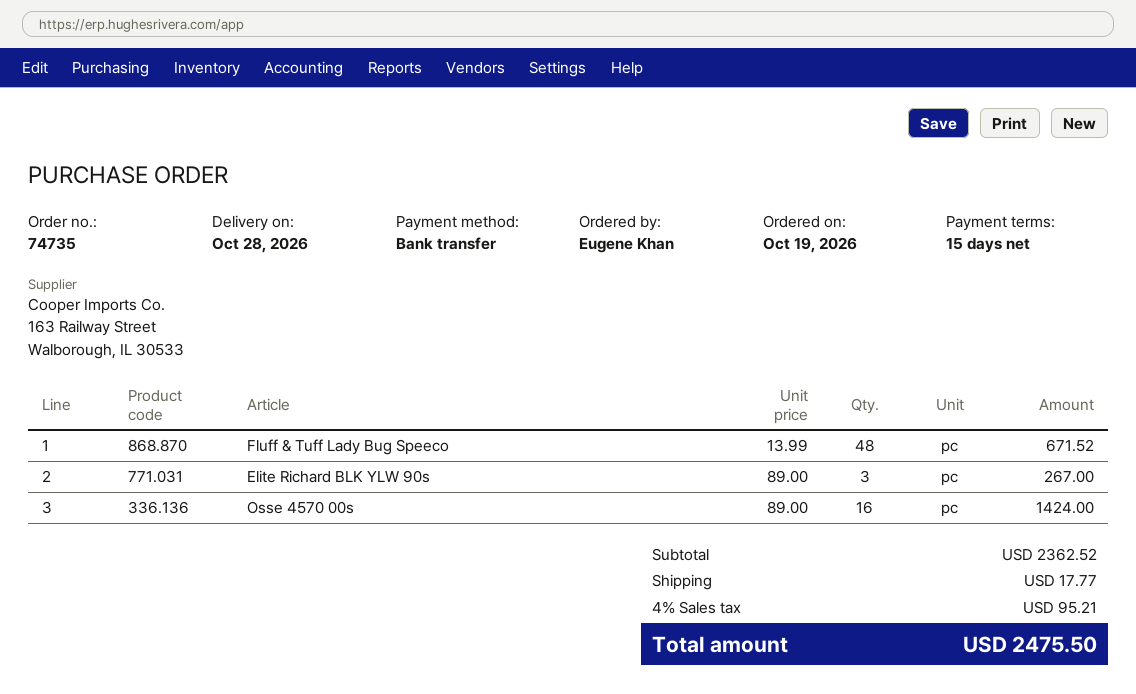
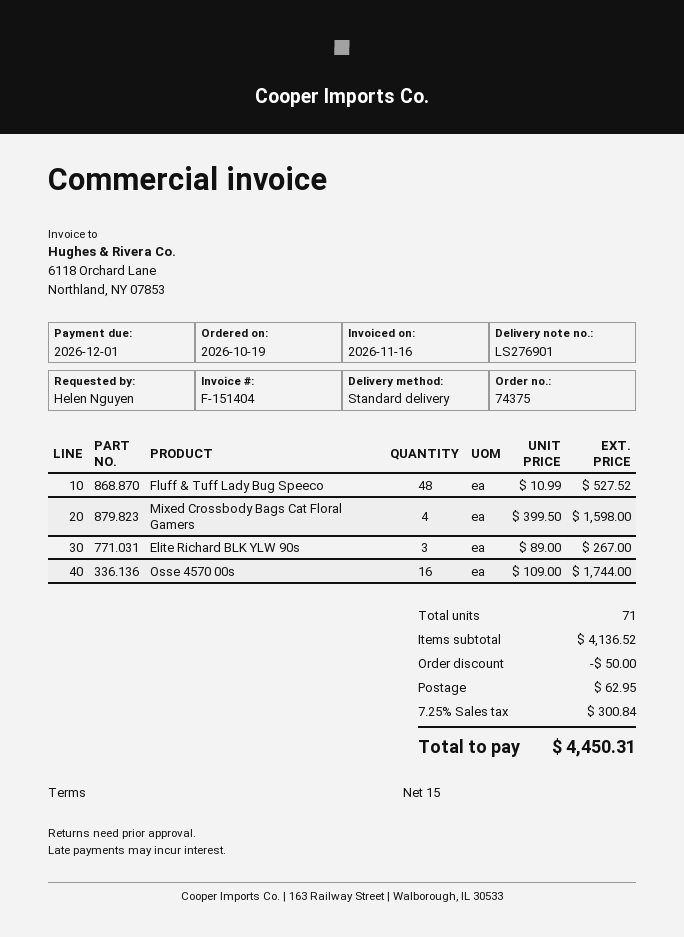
order number: 74735 -> 74375
ordered by: Eugene Khan -> Helen Nguyen
Fluff & Tuff Lady Bug Speeco: 48 x 13.99 = 671.52 -> 48 x 10.99 = 527.52
Osse 4570 00s: 16 x 89.00 = 1424.00 -> 16 x 109.00 = 1744.00
Mixed Crossbody Bags Cat Floral Gamers: none -> 4 x 399.50 = 1598.00
subtotal: 2362.52 -> 4136.52
discount: none -> 50.00
shipping: 17.77 -> 62.95
tax: 4% = 95.21 -> 7.25% = 300.84
total: 2475.50 -> 4450.31

